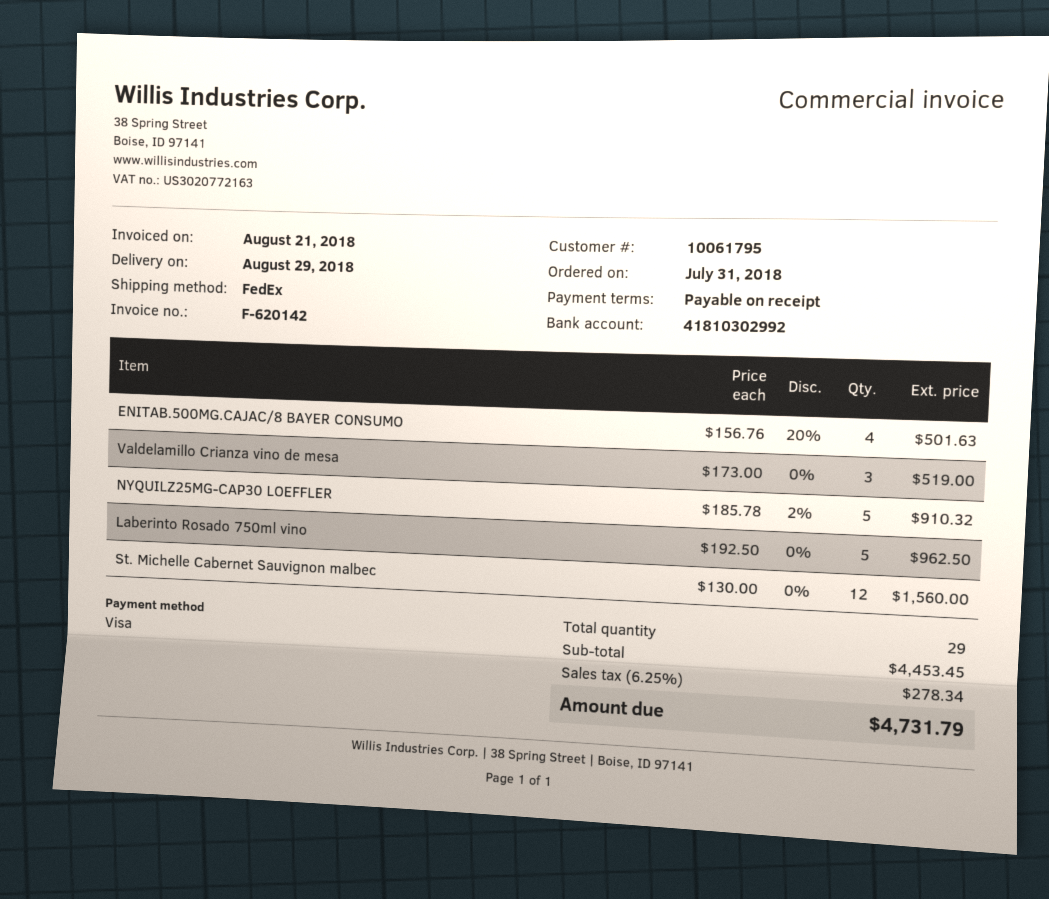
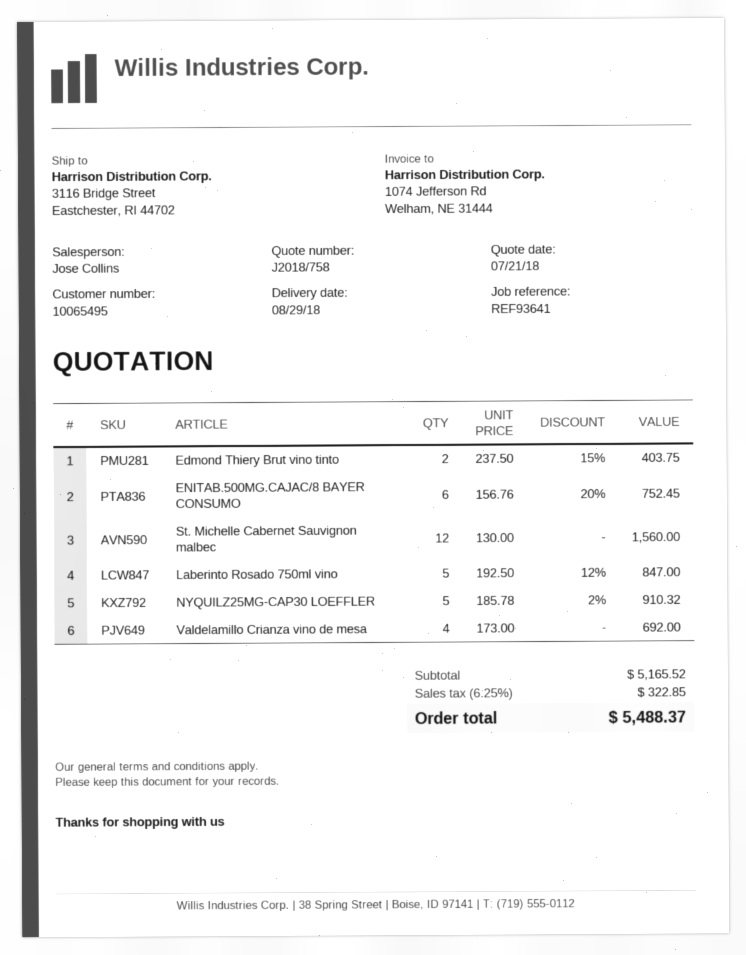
customer number: 10061795 -> 10065495
ENITAB.500MG.CAJAC/8 BAYER CONSUMO: 4 x 156.76 - 20% = 501.63 -> 6 x 156.76 - 20% = 752.45
Valdelamillo Crianza vino de mesa: 3 x 173.00 = 519.00 -> 4 x 173.00 = 692.00
Laberinto Rosado 750ml vino: 5 x 192.50 = 962.50 -> 5 x 192.50 - 12% = 847.00
Edmond Thiery Brut vino tinto: none -> 2 x 237.50 - 15% = 403.75
subtotal: 4453.45 -> 5165.52
tax: 6.25% = 278.34 -> 6.25% = 322.85
total: 4731.79 -> 5488.37

